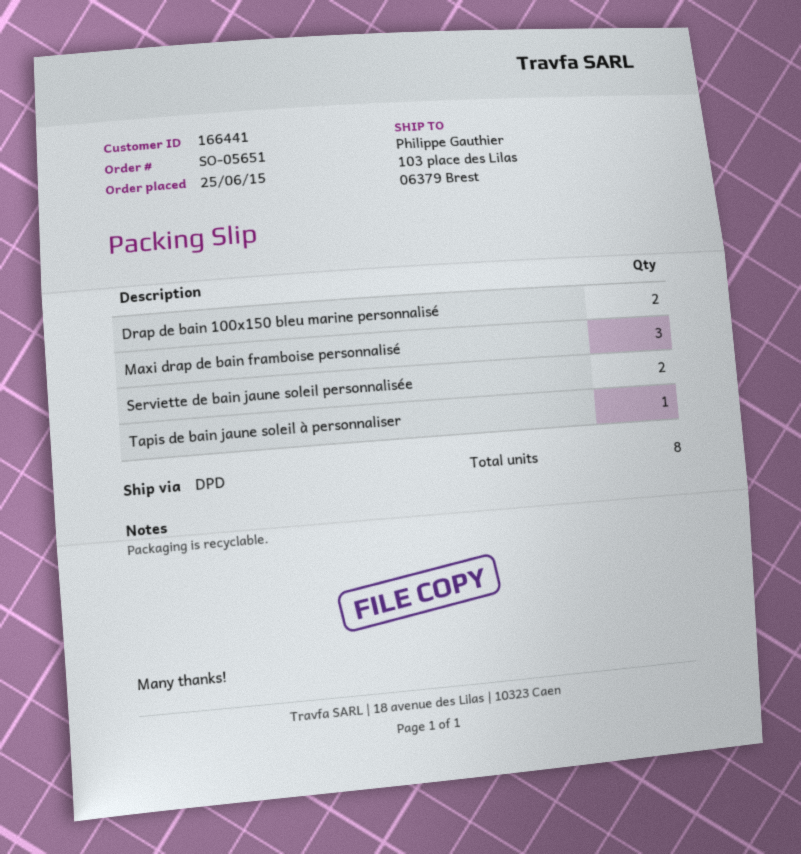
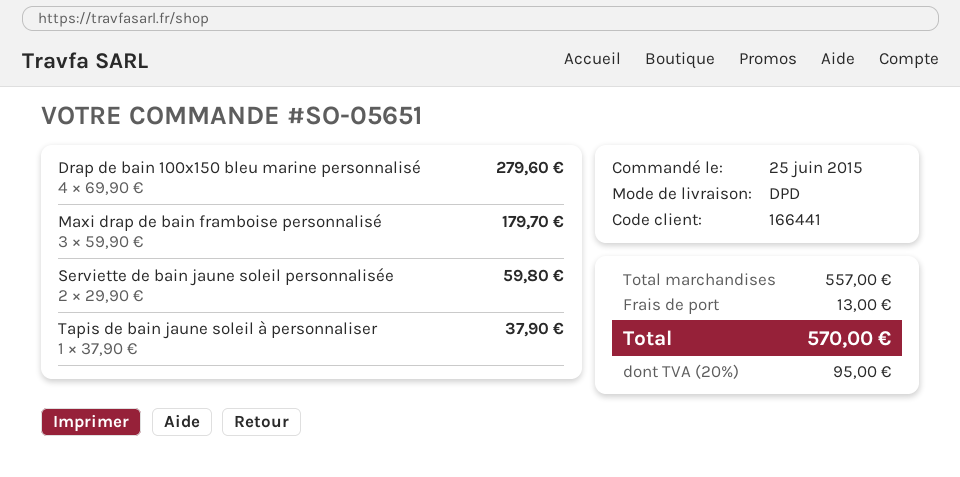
Drap de bain 100x150 bleu marine personnalisé: 2 -> 4

